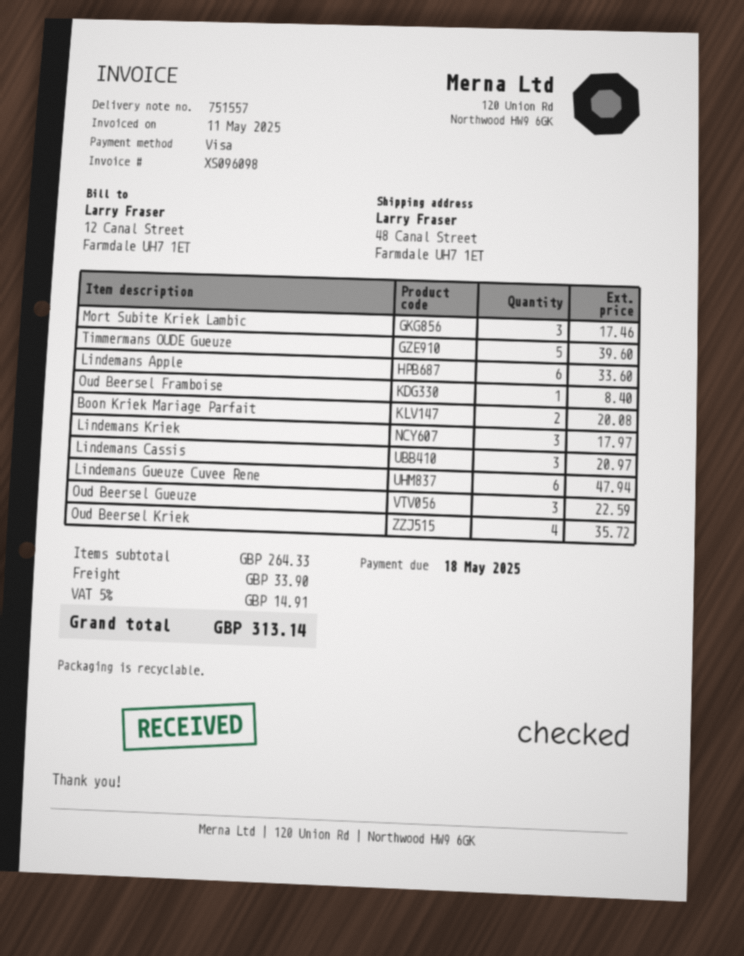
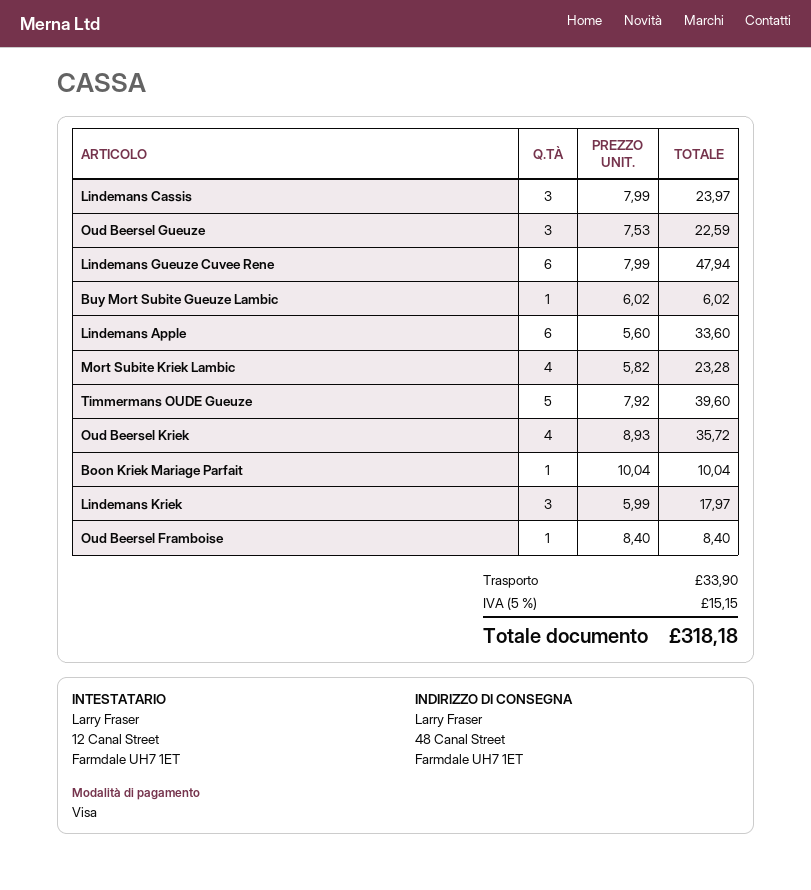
Mort Subite Kriek Lambic: 3 for 17.46 -> 4 for 23.28
Boon Kriek Mariage Parfait: 2 for 20.08 -> 1 for 10.04
Lindemans Cassis: 3 for 20.97 -> 3 for 23.97
Buy Mort Subite Gueuze Lambic: none -> 1 for 6.02
tax: 5% = 14.91 -> 5% = 15.15
total: 313.14 -> 318.18

